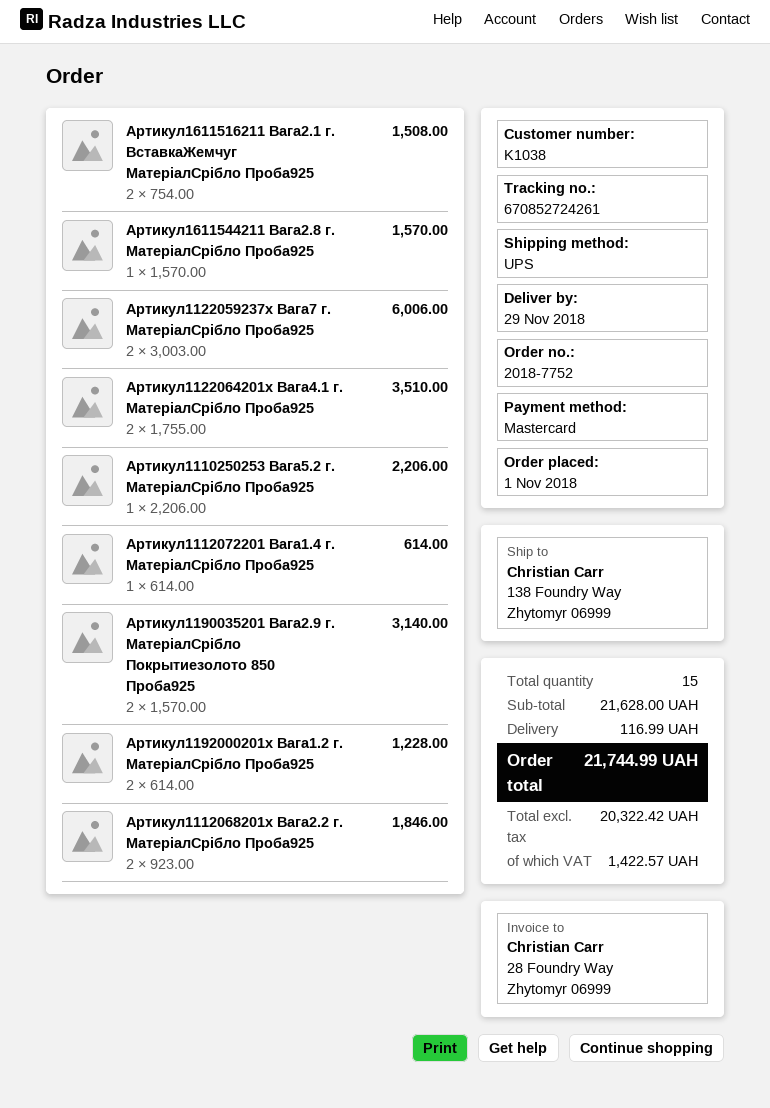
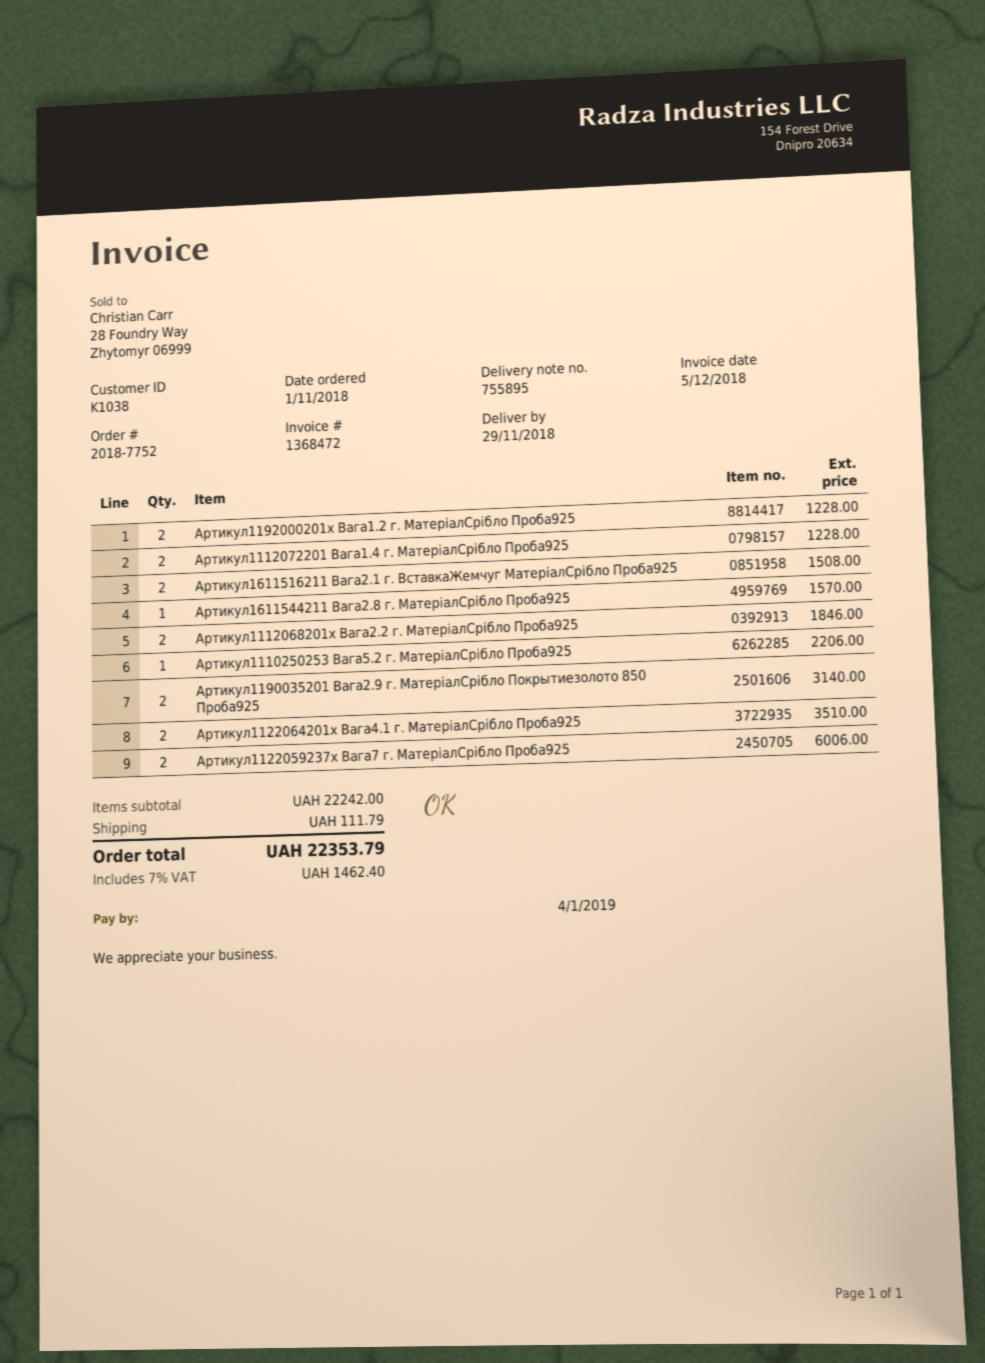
Артикул1112072201 Вага1.4 г. МатеріалCрібло Проба925: 1 for 614.00 -> 2 for 1228.00
subtotal: 21628.00 -> 22242.00
shipping: 116.99 -> 111.79
tax: 1422.57 -> 1462.40
total: 21744.99 -> 22353.79

